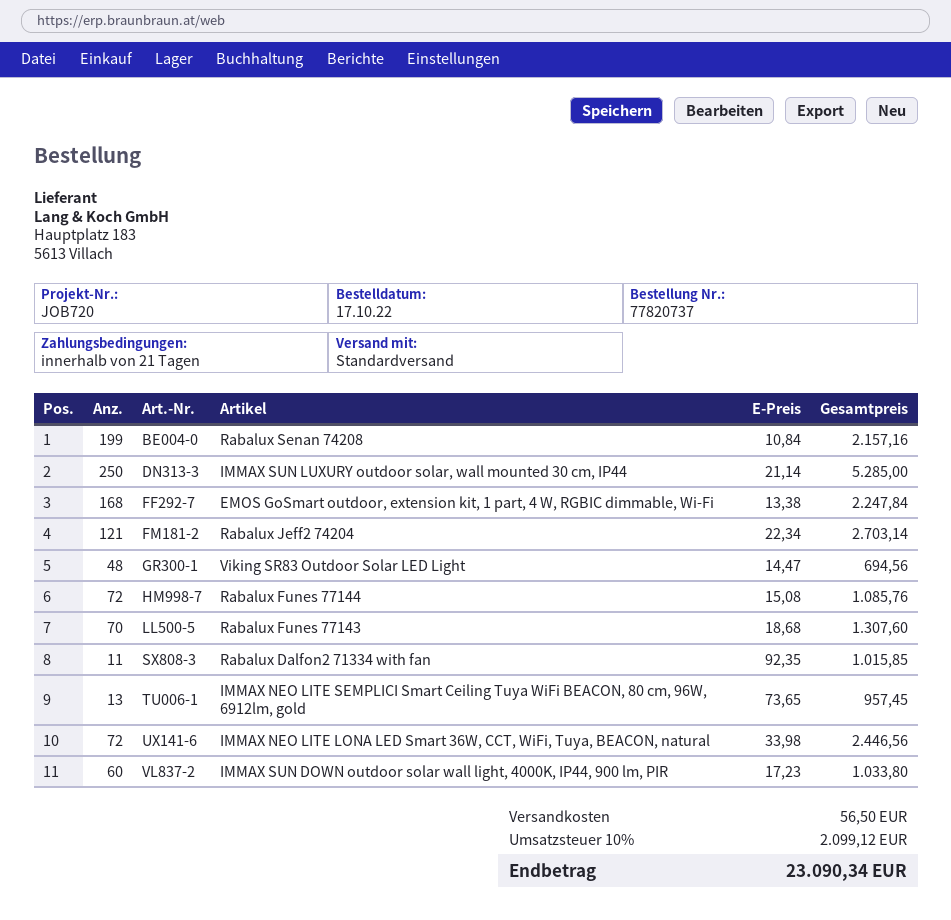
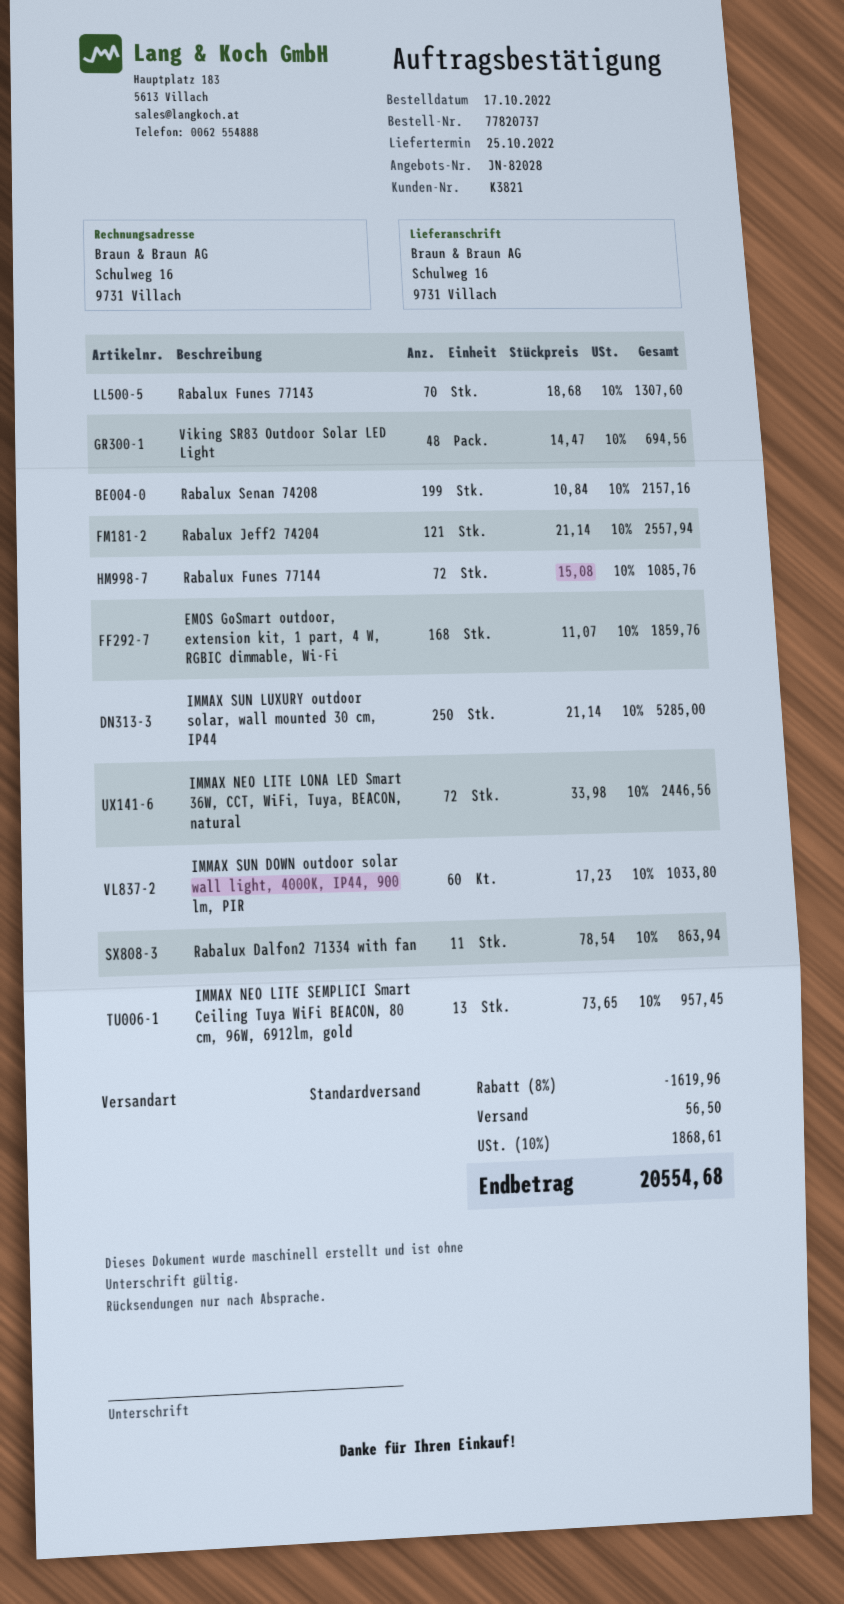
EMOS GoSmart outdoor, extension kit, 1 part, 4 W, RGBIC dimmable, Wi-Fi: 168 x 13.38 = 2247.84 -> 168 x 11.07 = 1859.76
Rabalux Jeff2 74204: 121 x 22.34 = 2703.14 -> 121 x 21.14 = 2557.94
Rabalux Dalfon2 71334 with fan: 11 x 92.35 = 1015.85 -> 11 x 78.54 = 863.94
discount: none -> 8% = 1619.96
tax: 10% = 2099.12 -> 10% = 1868.61
total: 23090.34 -> 20554.68

